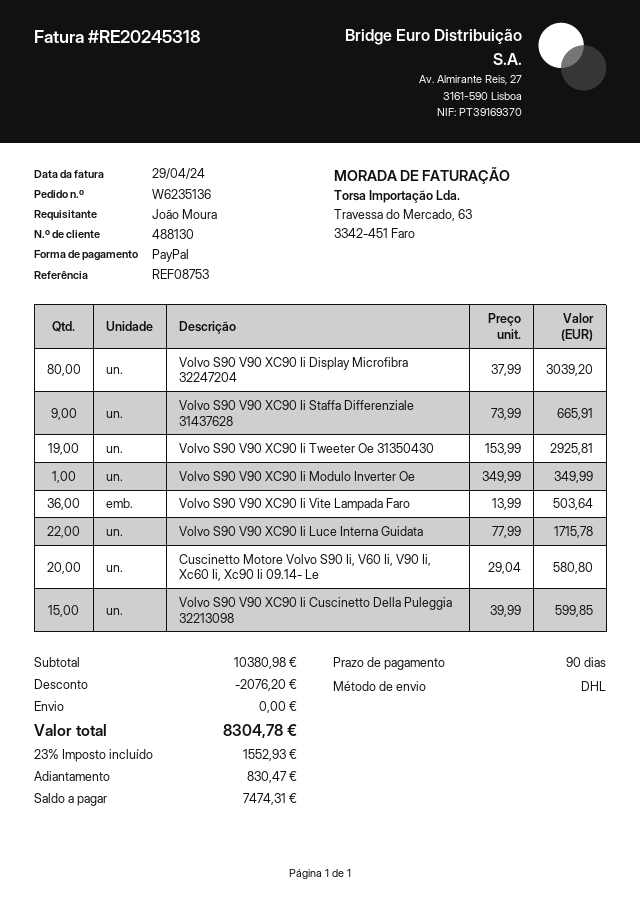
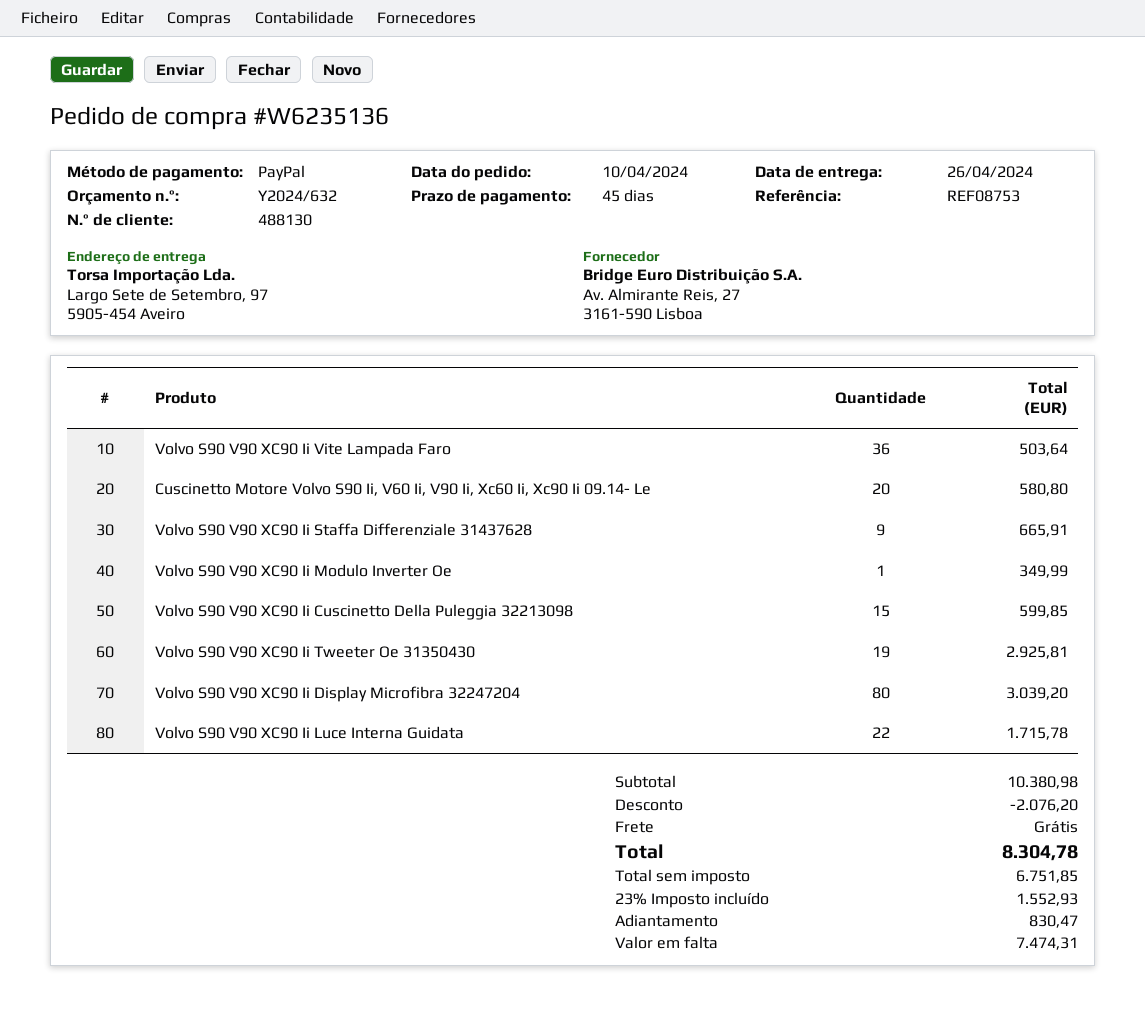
payment terms: 90 days -> 45 days

